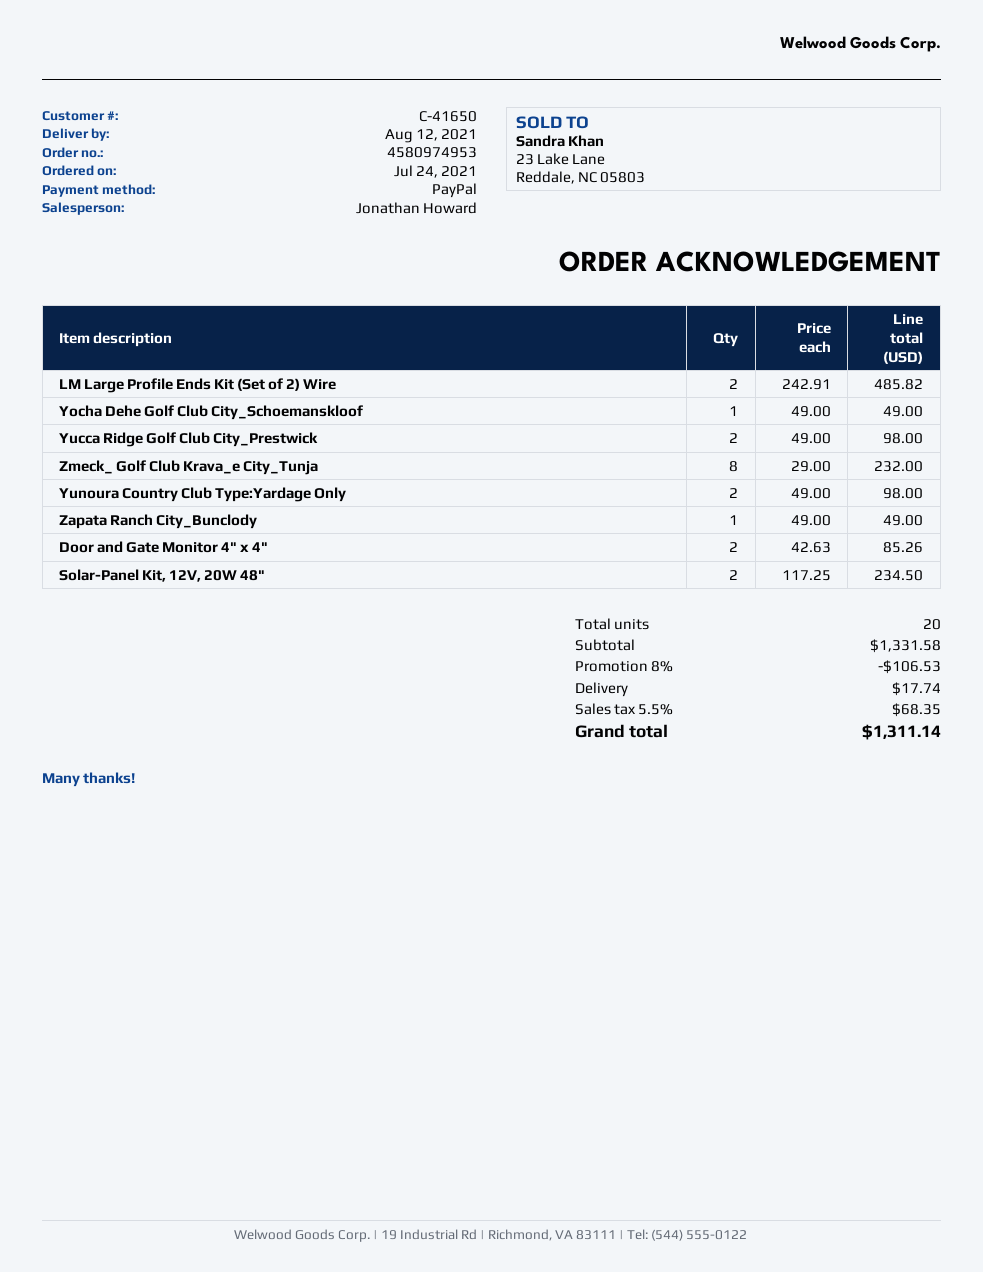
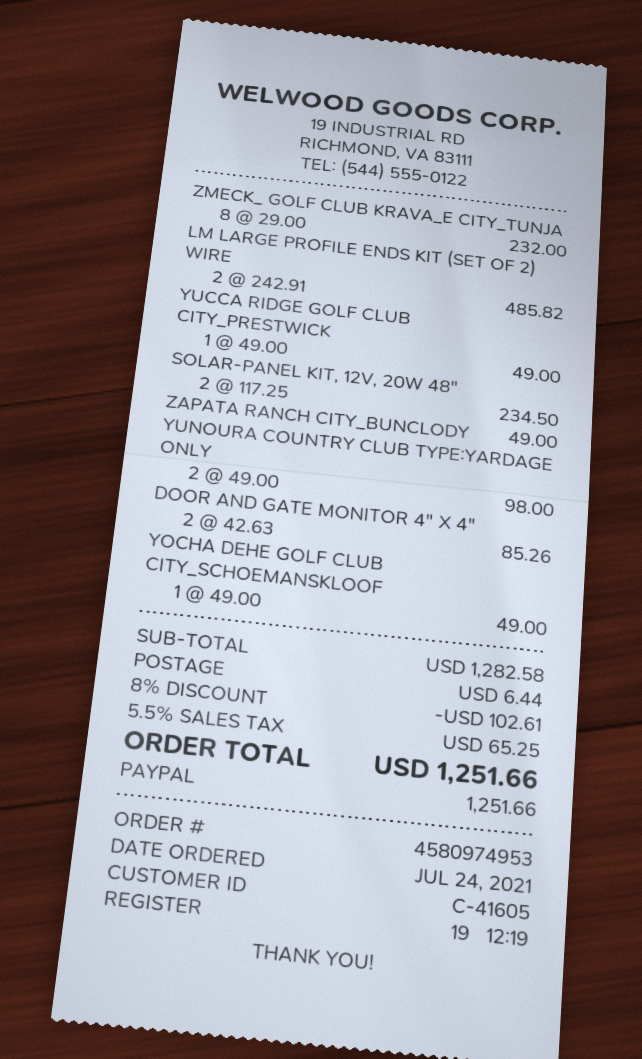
customer number: C-41650 -> C-41605
Yucca Ridge Golf Club City_Prestwick: 2 x 49.00 = 98.00 -> 1 x 49.00 = 49.00
subtotal: 1331.58 -> 1282.58
discount: 8% = 106.53 -> 8% = 102.61
shipping: 17.74 -> 6.44
tax: 5.5% = 68.35 -> 5.5% = 65.25
total: 1311.14 -> 1251.66

